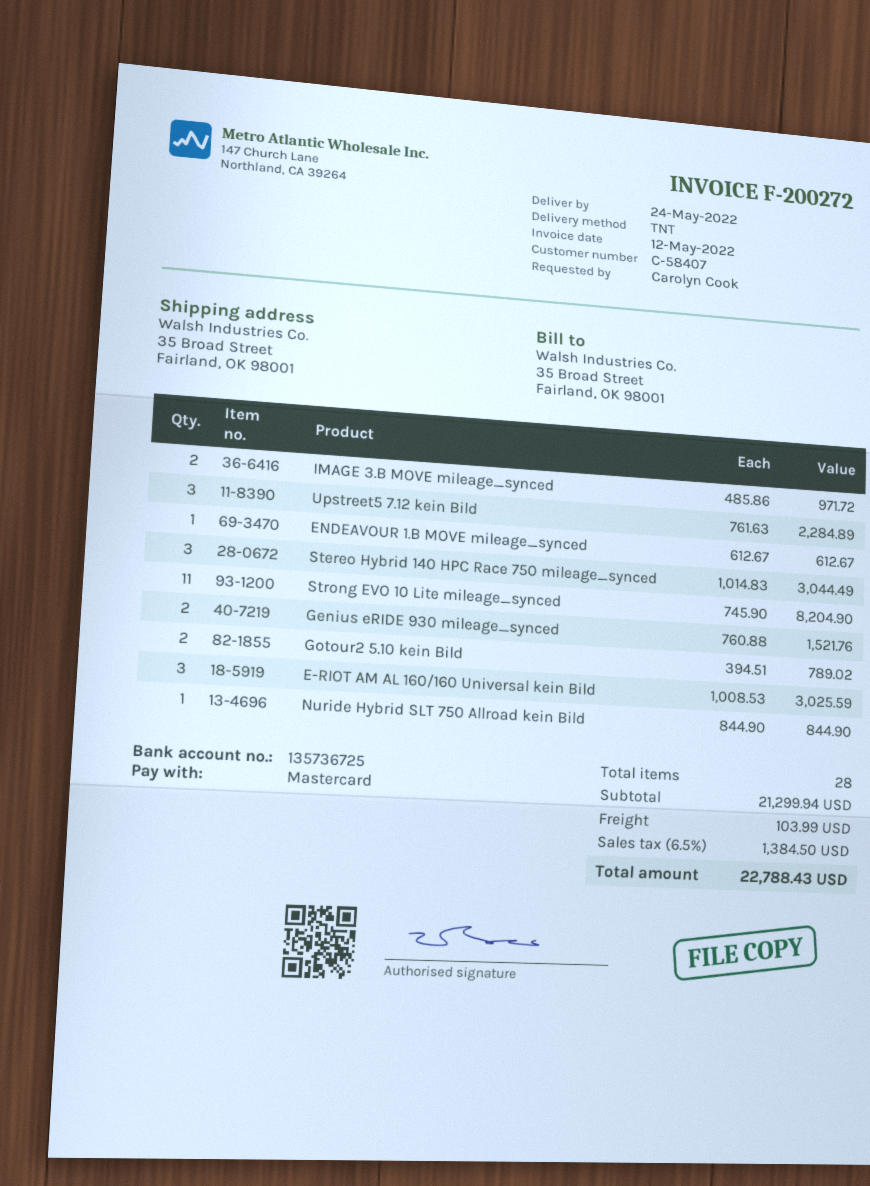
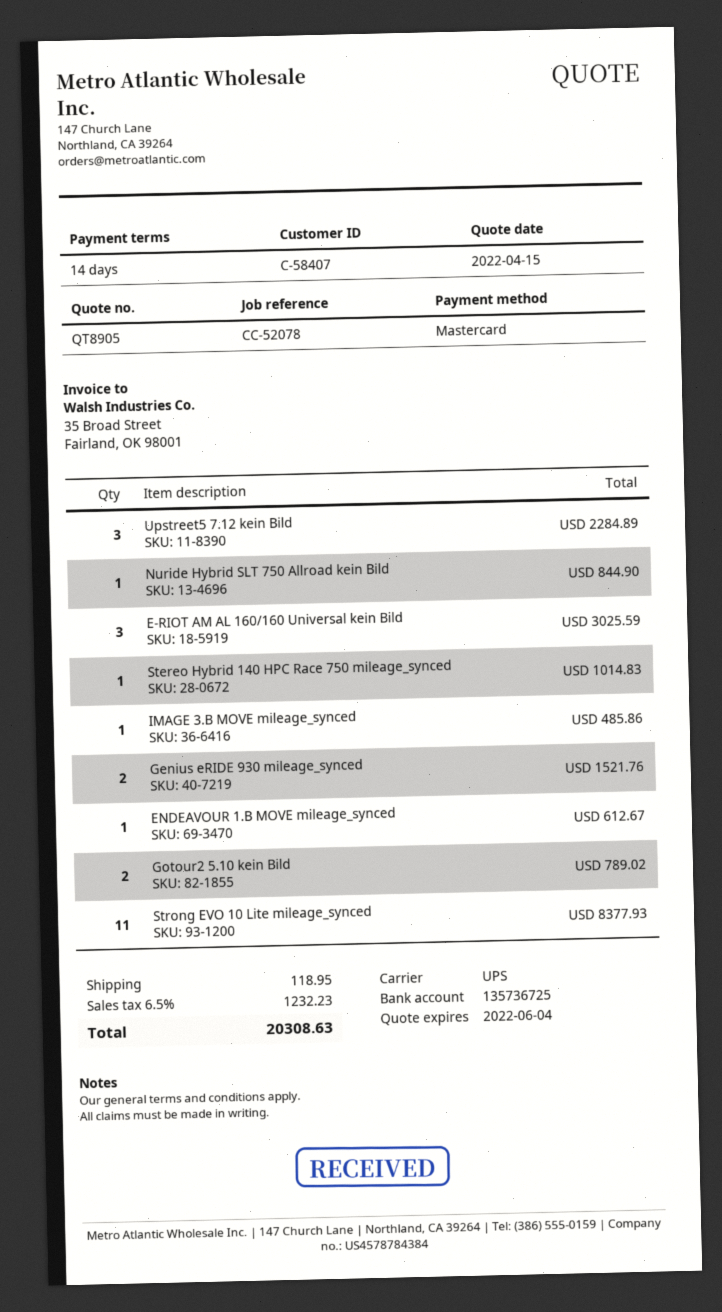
shipping method: TNT -> UPS
IMAGE 3.B MOVE mileage_synced: 2 for 971.72 -> 1 for 485.86
Stereo Hybrid 140 HPC Race 750 mileage_synced: 3 for 3044.49 -> 1 for 1014.83
Strong EVO 10 Lite mileage_synced: 11 for 8204.90 -> 11 for 8377.93
shipping: 103.99 -> 118.95
tax: 6.5% = 1384.50 -> 6.5% = 1232.23
total: 22788.43 -> 20308.63

